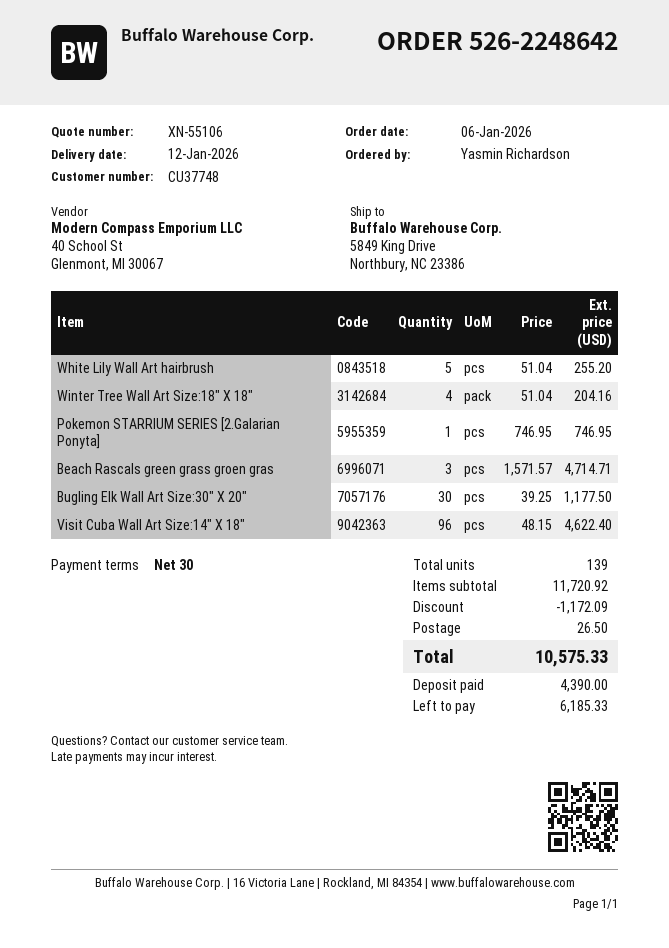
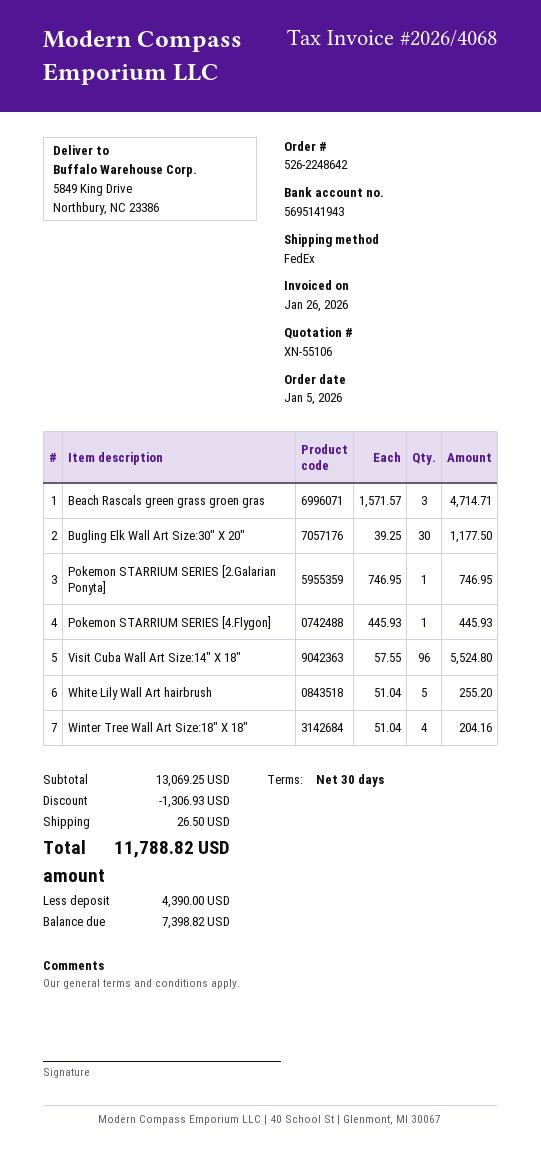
order date: 2026-01-06 -> 2026-01-05
Visit Cuba Wall Art Size:14" X 18": 96 x 48.15 = 4622.40 -> 96 x 57.55 = 5524.80
Pokemon STARRIUM SERIES [4.Flygon]: none -> 1 x 445.93 = 445.93
subtotal: 11720.92 -> 13069.25
discount: 1172.09 -> 1306.93
total: 10575.33 -> 11788.82
balance: 6185.33 -> 7398.82

